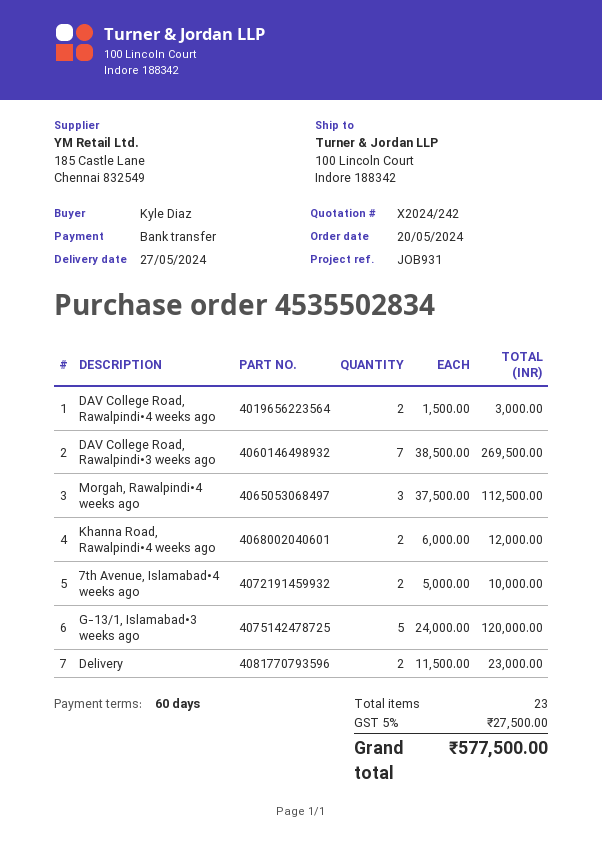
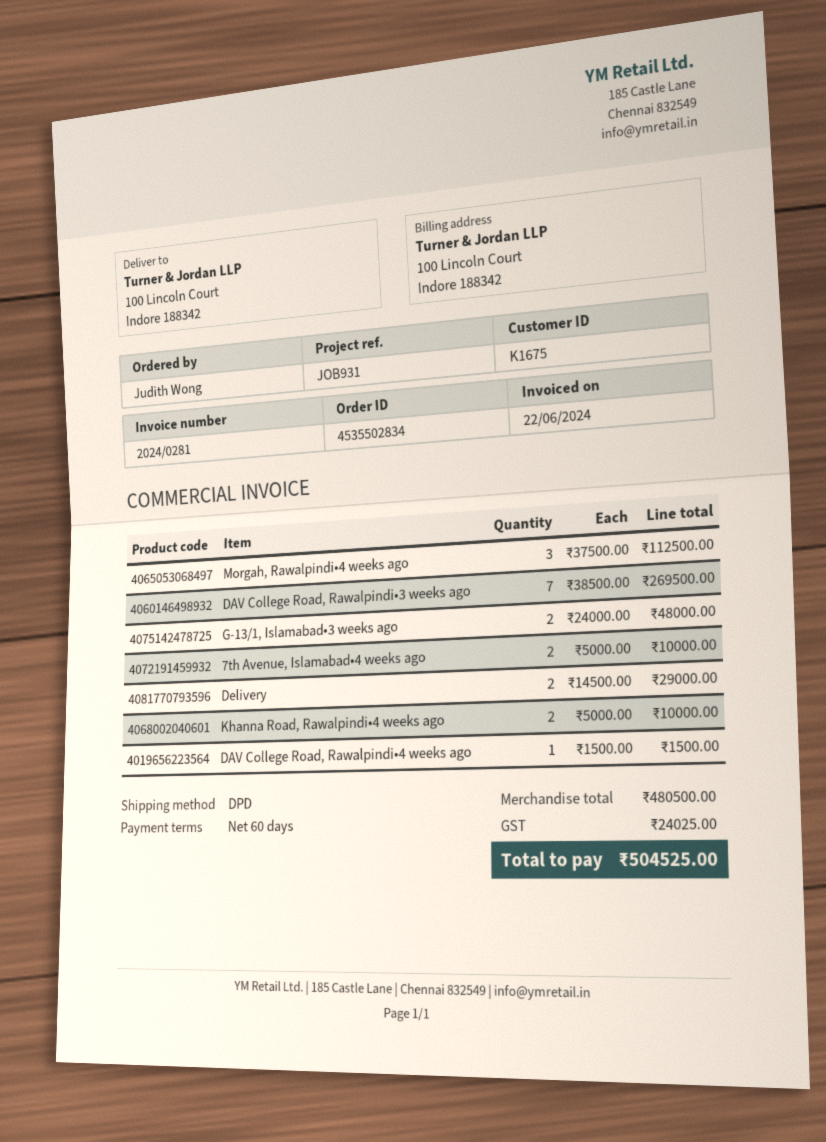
ordered by: Kyle Diaz -> Judith Wong
DAV College Road, Rawalpindi•4 weeks ago: 2 x 1500.00 = 3000.00 -> 1 x 1500.00 = 1500.00
Khanna Road, Rawalpindi•4 weeks ago: 2 x 6000.00 = 12000.00 -> 2 x 5000.00 = 10000.00
G-13/1, Islamabad•3 weeks ago: 5 x 24000.00 = 120000.00 -> 2 x 24000.00 = 48000.00
Delivery: 2 x 11500.00 = 23000.00 -> 2 x 14500.00 = 29000.00
tax: 27500.00 -> 24025.00
total: 577500.00 -> 504525.00

